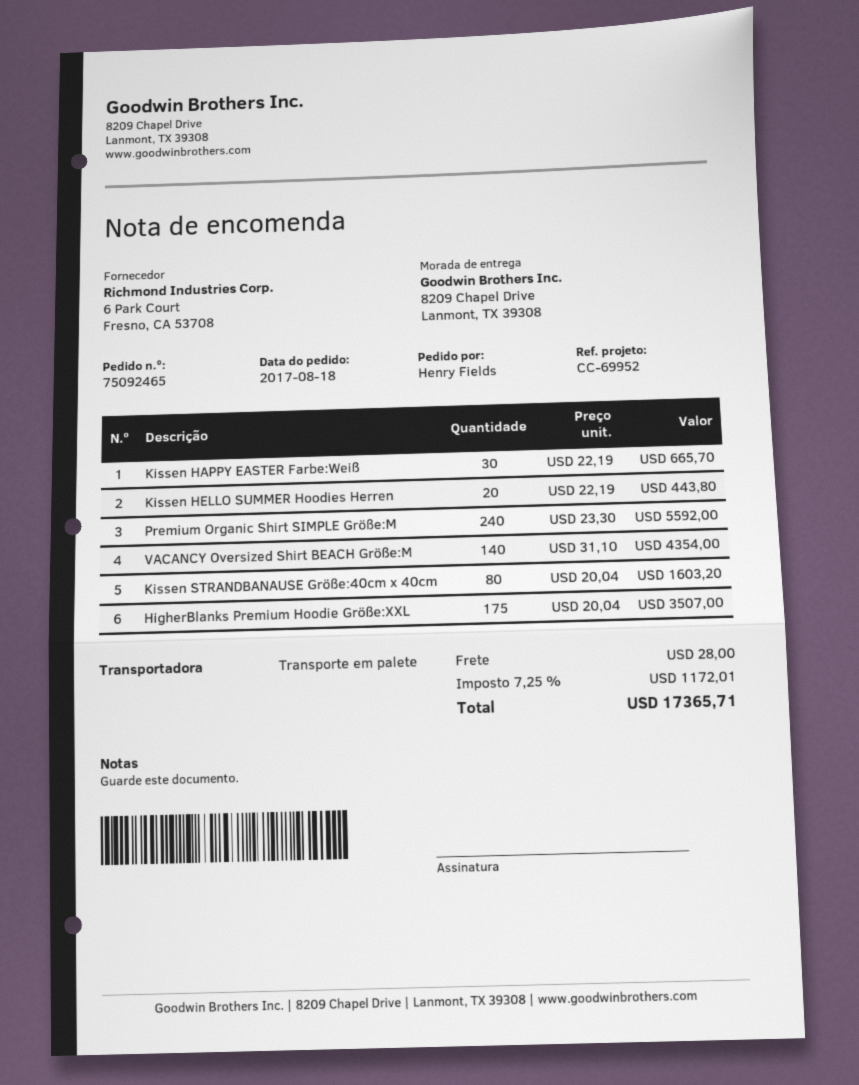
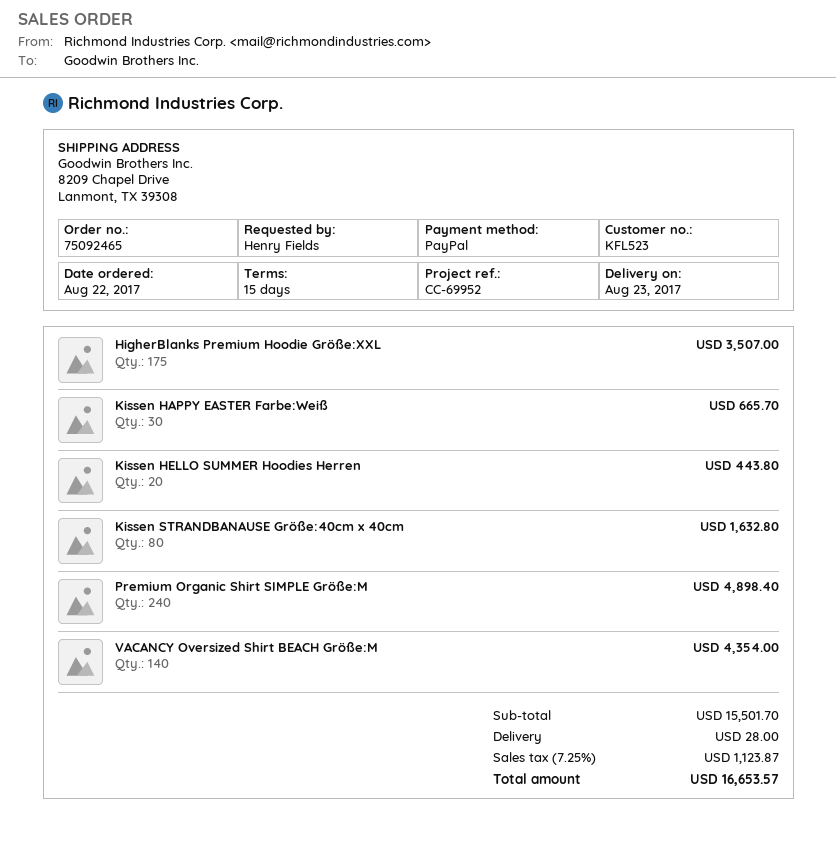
order date: 2017-08-18 -> 2017-08-22
Premium Organic Shirt SIMPLE Größe:M: 240 for 5592.00 -> 240 for 4898.40
Kissen STRANDBANAUSE Größe:40cm x 40cm: 80 for 1603.20 -> 80 for 1632.80
tax: 7.25% = 1172.01 -> 7.25% = 1123.87
total: 17365.71 -> 16653.57

